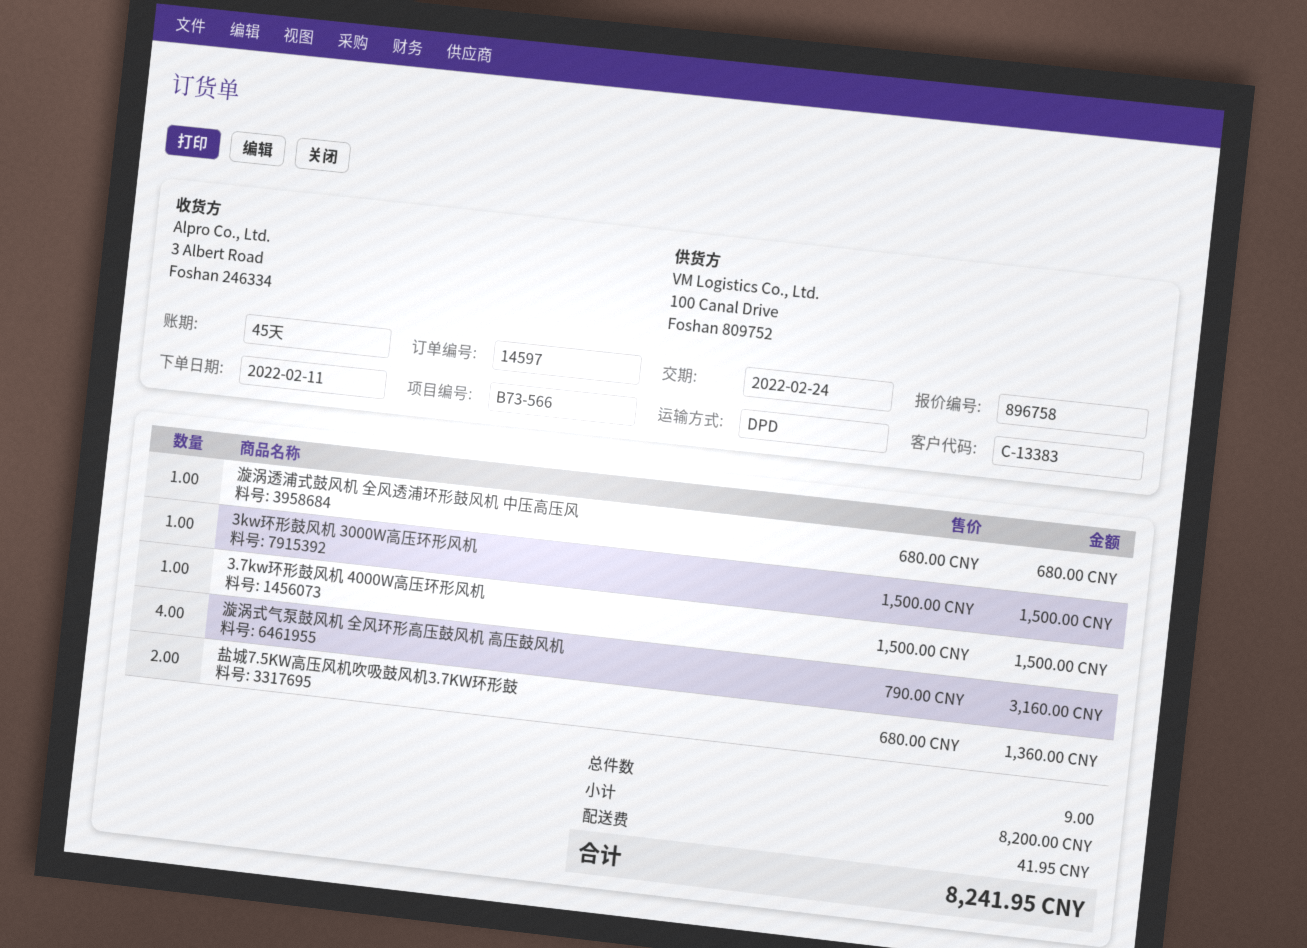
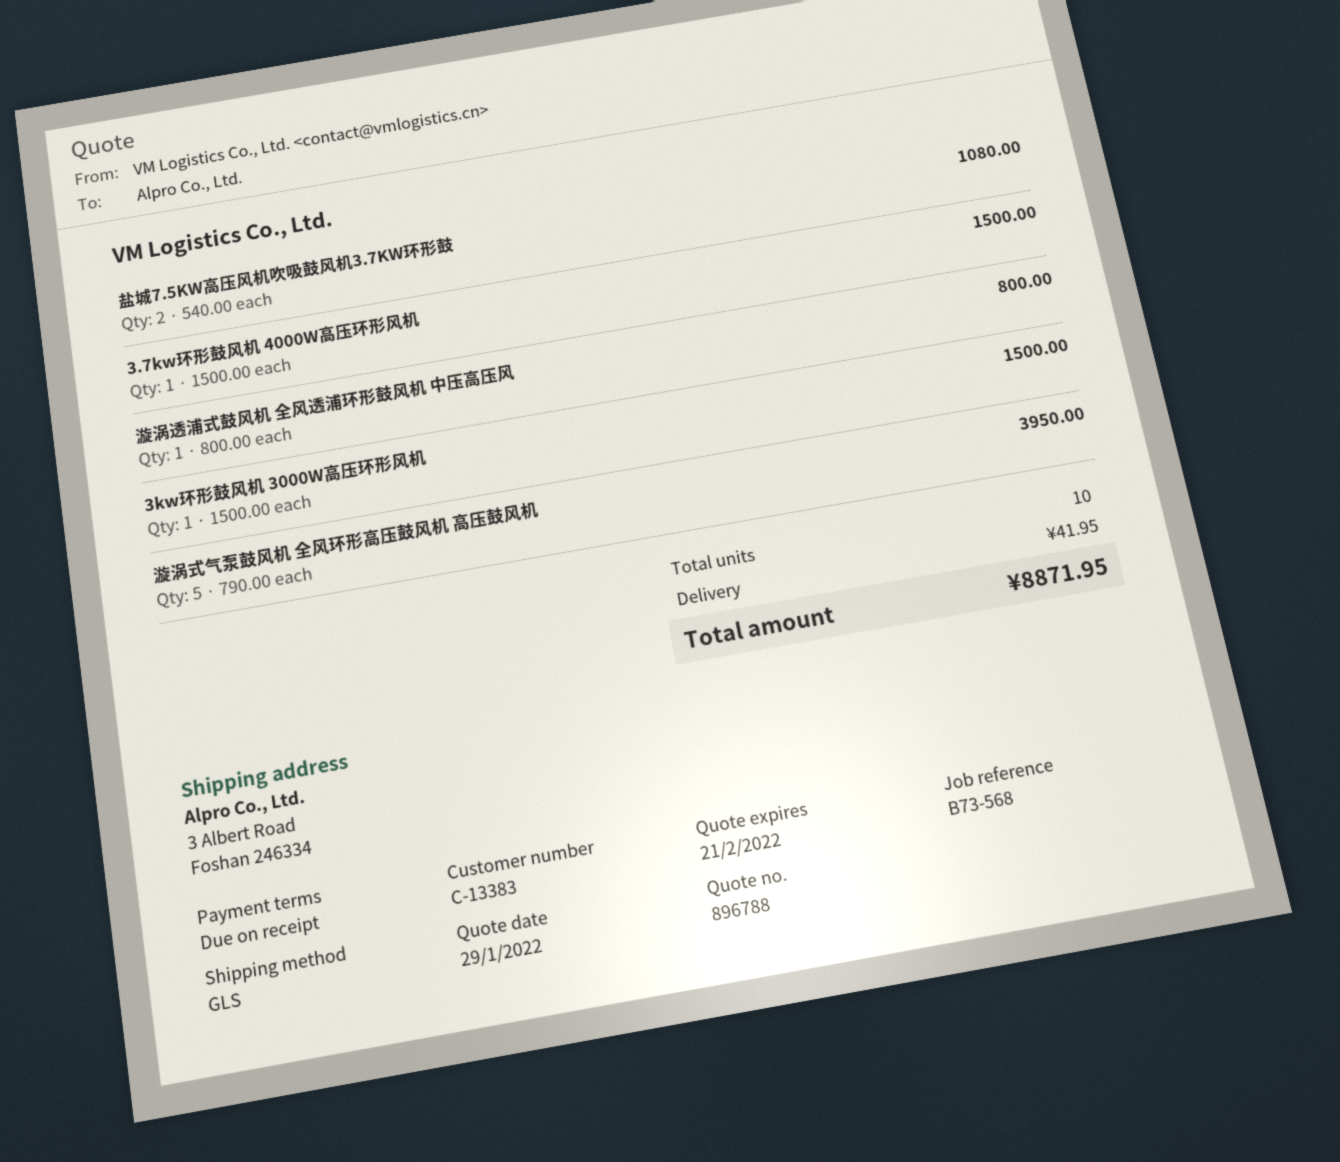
quote number: 896758 -> 896788
payment terms: 45 days -> on receipt
reference: B73-566 -> B73-568
shipping method: DPD -> GLS
漩涡透浦式鼓风机 全风透浦环形鼓风机 中压高压风: 1 x 680.00 = 680.00 -> 1 x 800.00 = 800.00
漩涡式气泵鼓风机 全风环形高压鼓风机 高压鼓风机: 4 x 790.00 = 3160.00 -> 5 x 790.00 = 3950.00
盐城7.5KW高压风机吹吸鼓风机3.7KW环形鼓: 2 x 680.00 = 1360.00 -> 2 x 540.00 = 1080.00
total quantity: 9 -> 10
total: 8241.95 -> 8871.95

